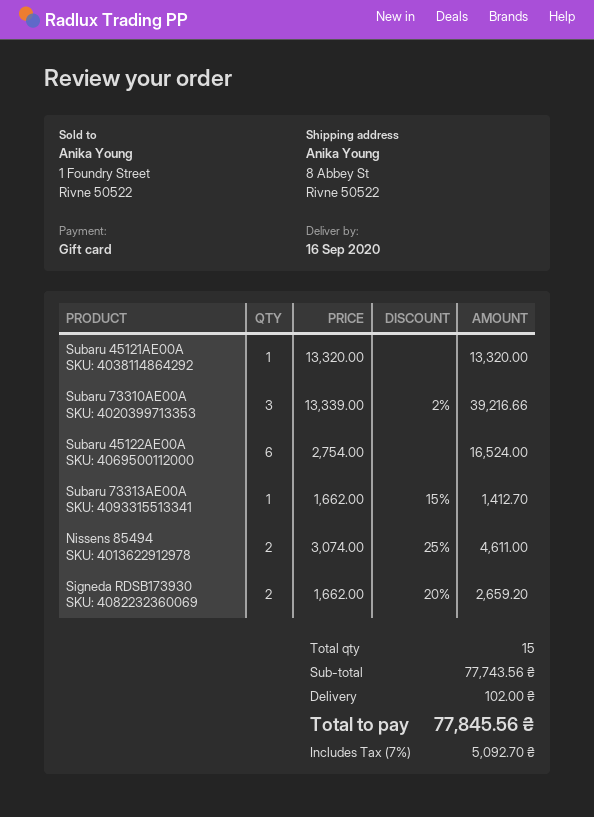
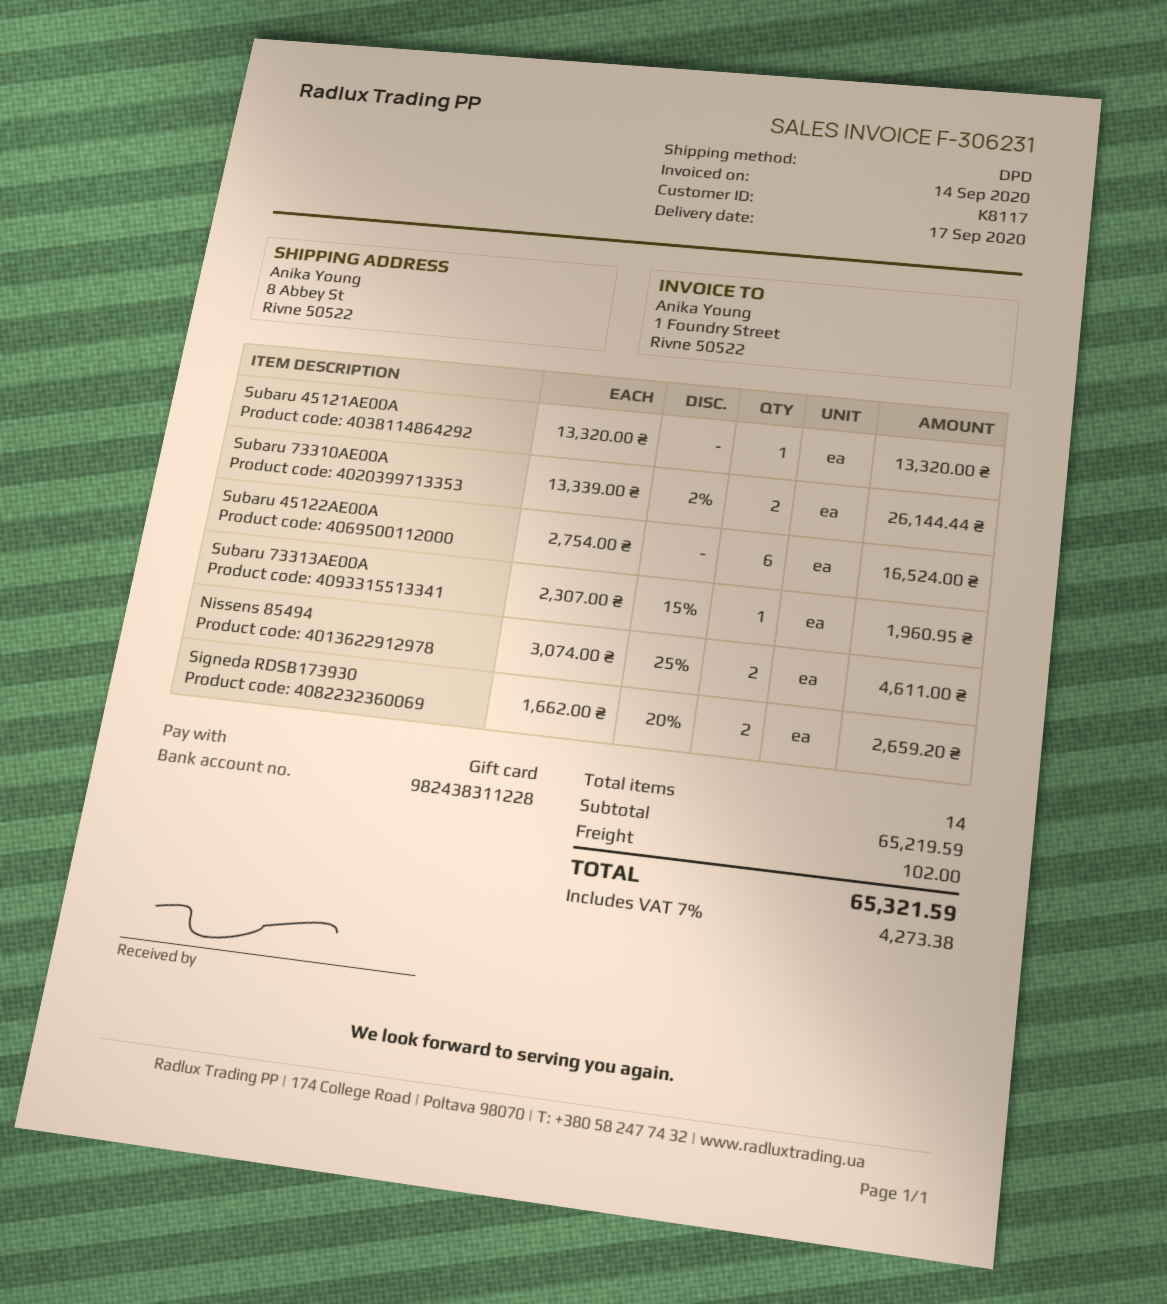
delivery date: 2020-09-16 -> 2020-09-17
Subaru 73310AE00A: 3 x 13339.00 - 2% = 39216.66 -> 2 x 13339.00 - 2% = 26144.44
Subaru 73313AE00A: 1 x 1662.00 - 15% = 1412.70 -> 1 x 2307.00 - 15% = 1960.95
total quantity: 15 -> 14
subtotal: 77743.56 -> 65219.59
tax: 7% = 5092.70 -> 7% = 4273.38
total: 77845.56 -> 65321.59

